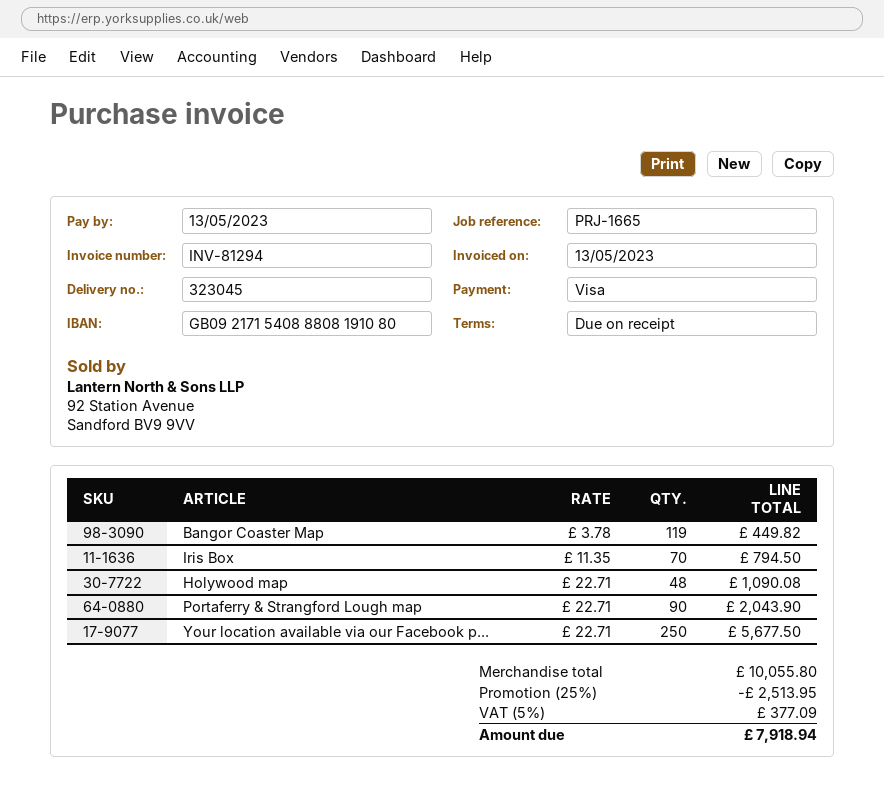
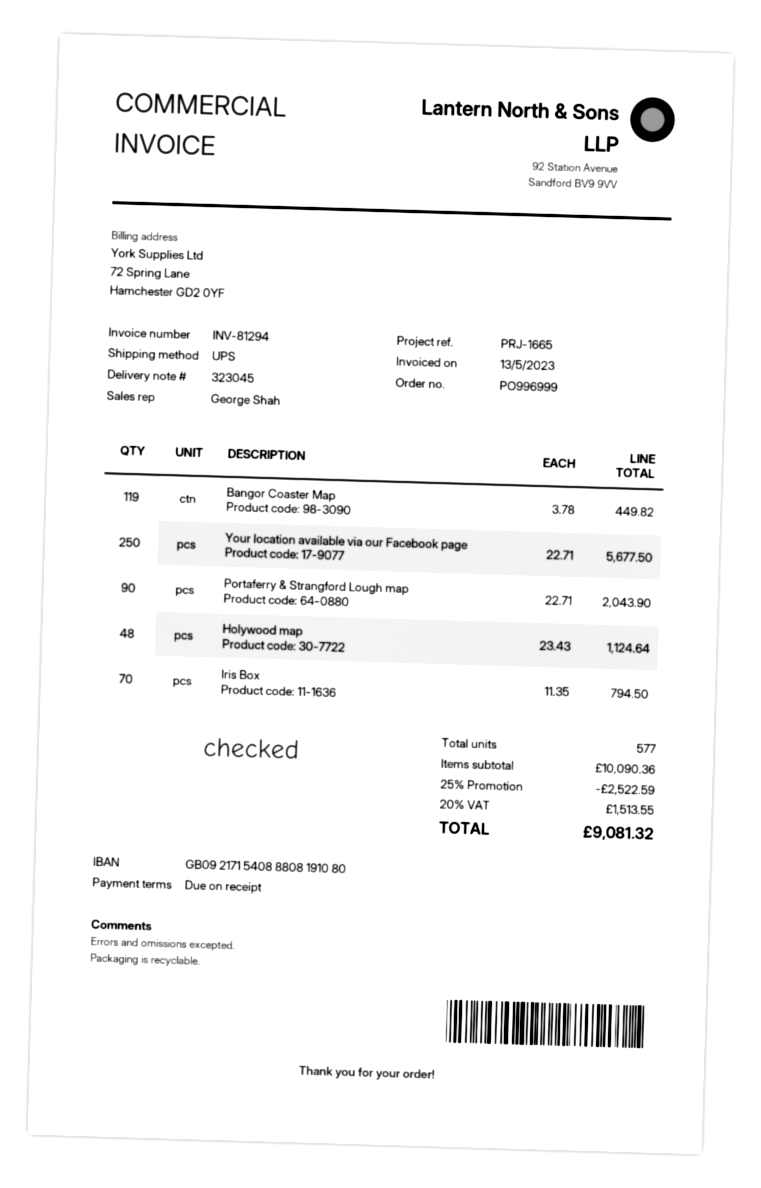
Holywood map: 48 x 22.71 = 1090.08 -> 48 x 23.43 = 1124.64
subtotal: 10055.80 -> 10090.36
discount: 25% = 2513.95 -> 25% = 2522.59
tax: 5% = 377.09 -> 20% = 1513.55
total: 7918.94 -> 9081.32

